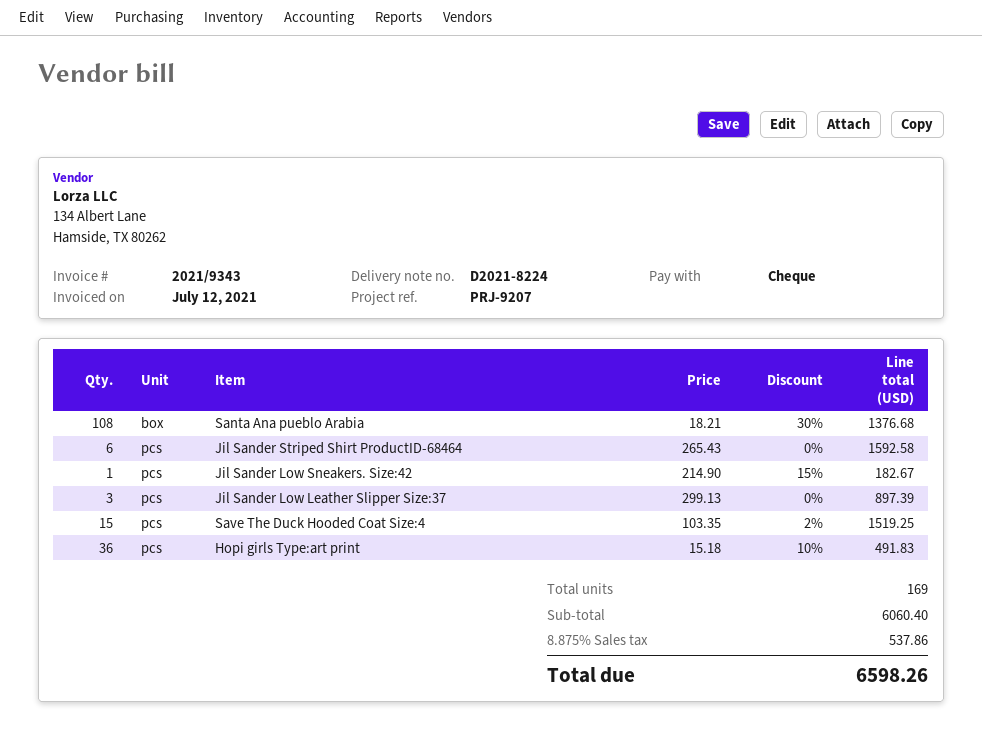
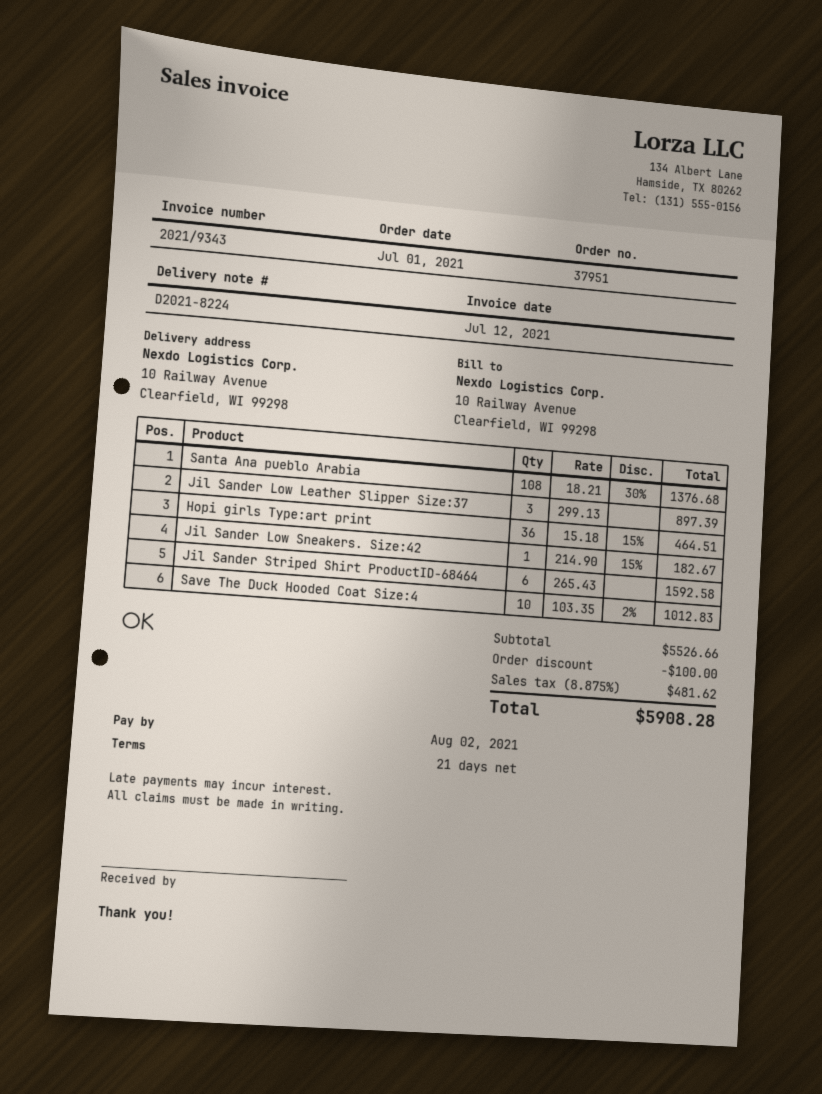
Save The Duck Hooded Coat Size:4: 15 x 103.35 - 2% = 1519.25 -> 10 x 103.35 - 2% = 1012.83
Hopi girls Type:art print: 36 x 15.18 - 10% = 491.83 -> 36 x 15.18 - 15% = 464.51
subtotal: 6060.40 -> 5526.66
discount: none -> 100.00
tax: 8.875% = 537.86 -> 8.875% = 481.62
total: 6598.26 -> 5908.28

